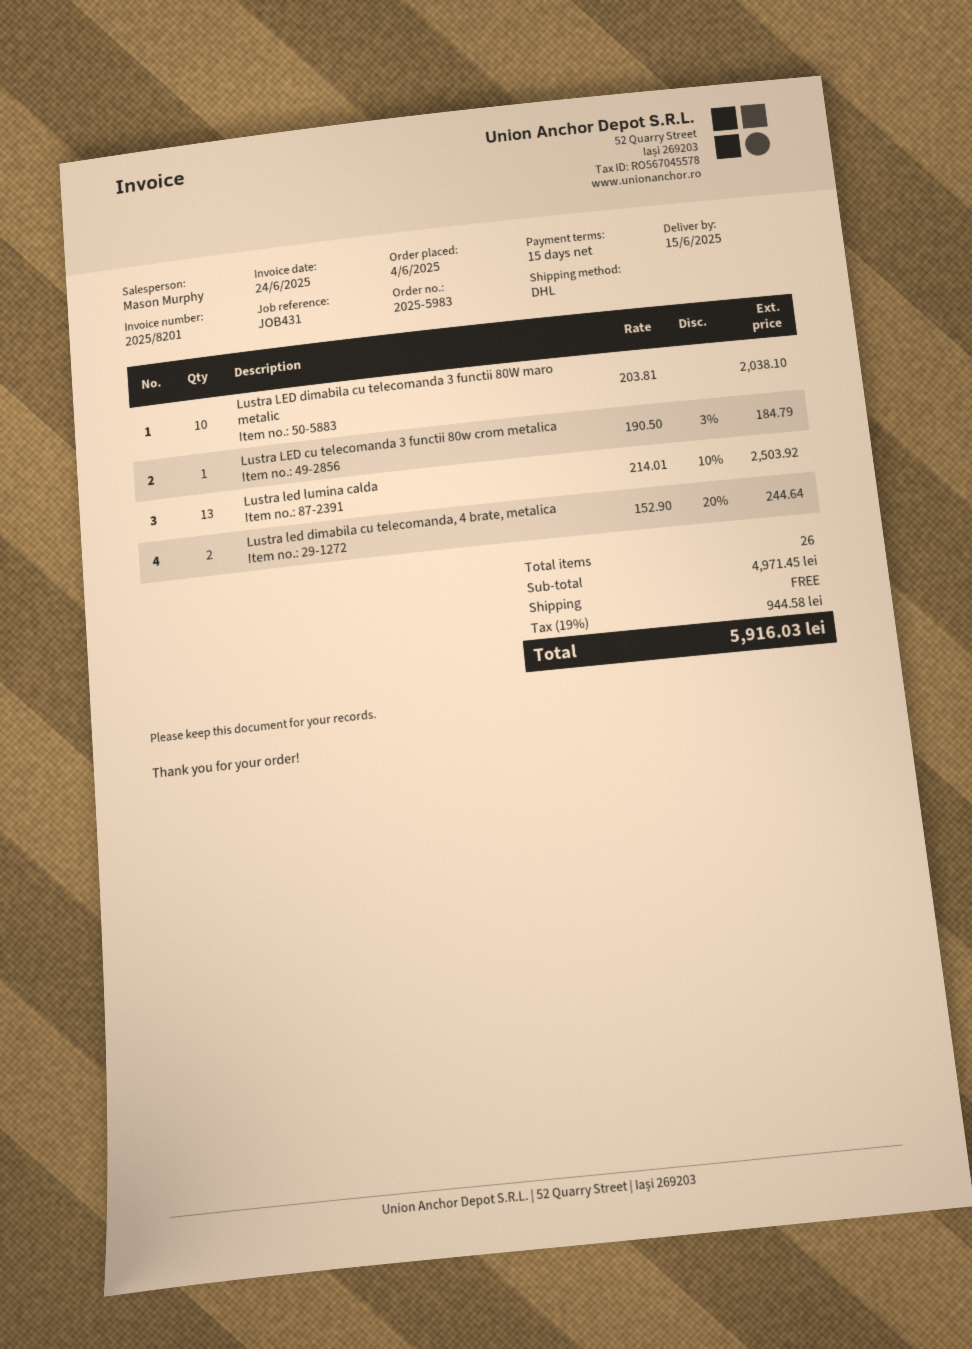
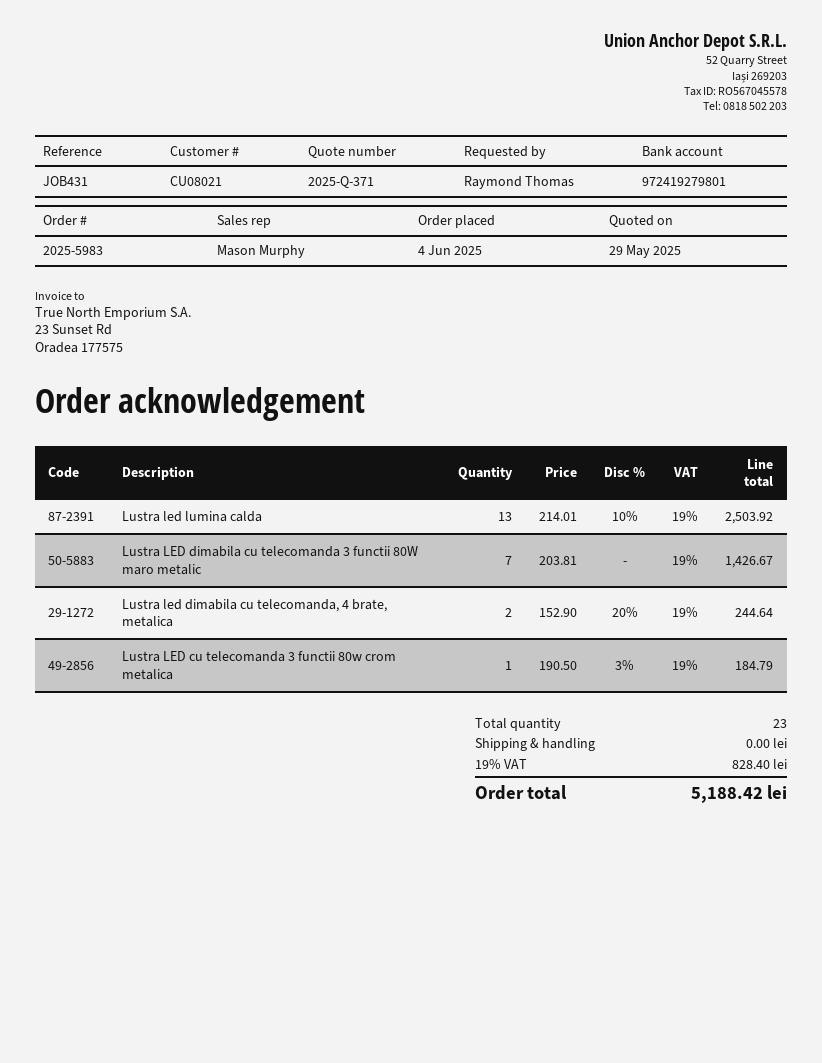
Lustra LED dimabila cu telecomanda 3 functii 80W maro metalic: 10 x 203.81 = 2038.10 -> 7 x 203.81 = 1426.67
total quantity: 26 -> 23
tax: 19% = 944.58 -> 19% = 828.40
total: 5916.03 -> 5188.42

